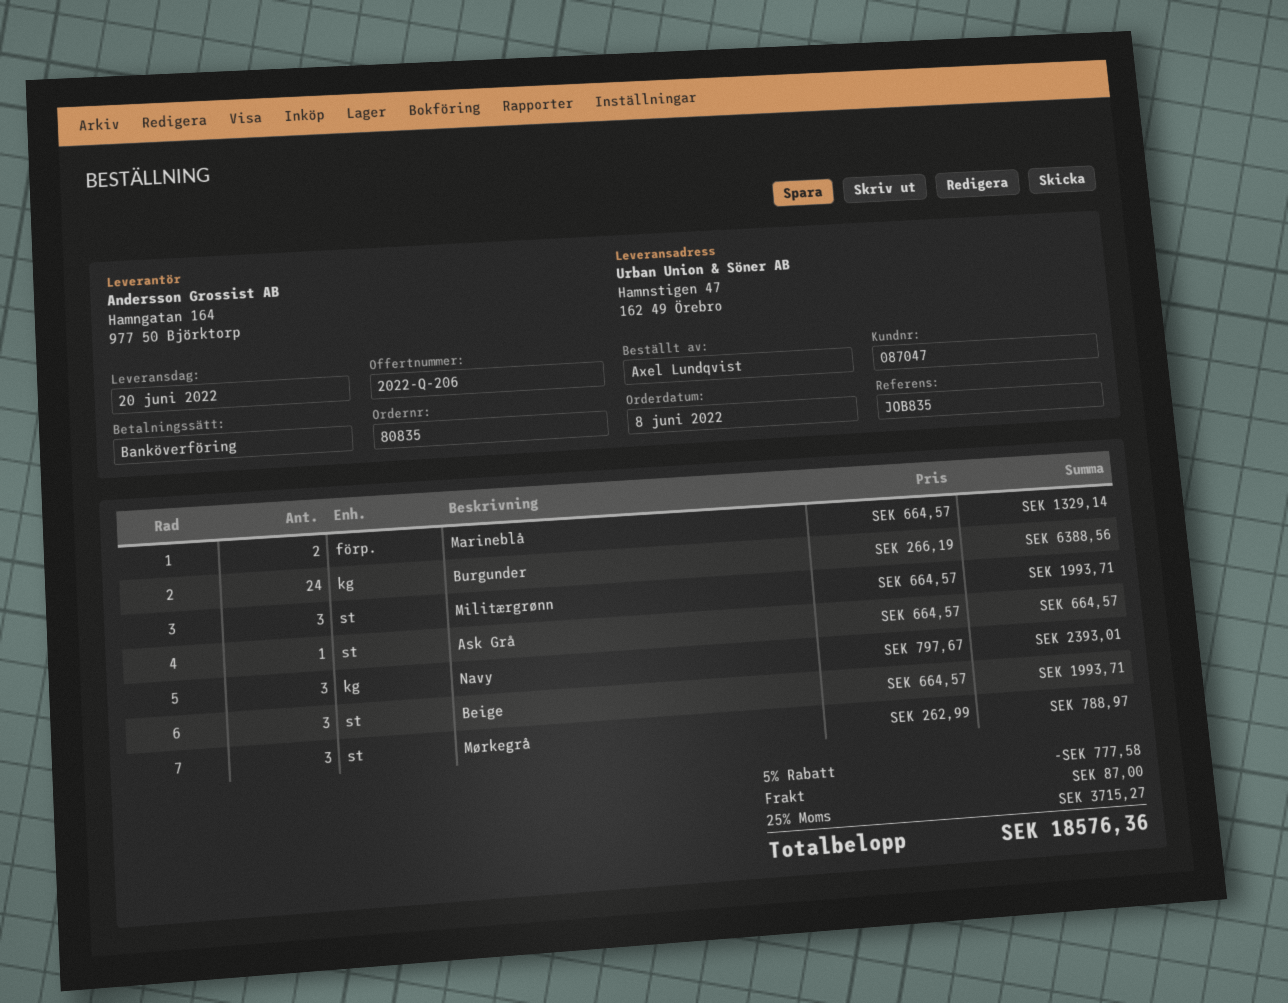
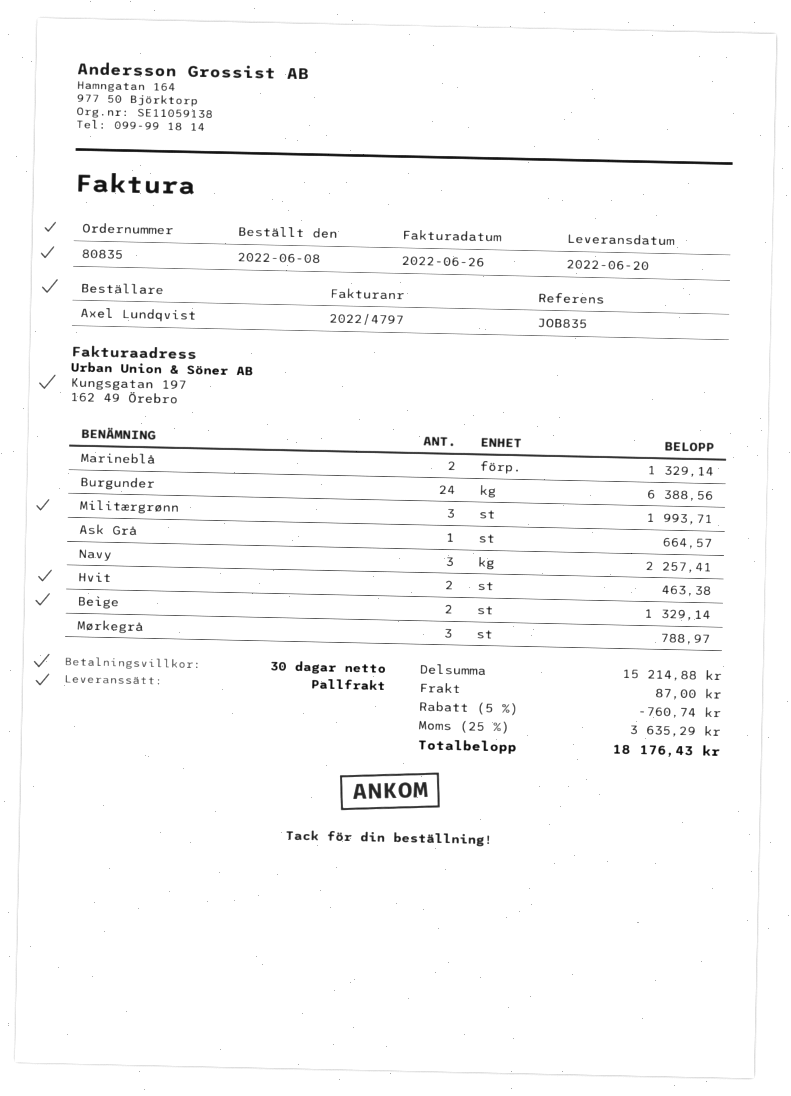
Navy: 3 for 2393.01 -> 3 for 2257.41
Beige: 3 for 1993.71 -> 2 for 1329.14
Hvit: none -> 2 for 463.38
discount: 5% = 777.58 -> 5% = 760.74
tax: 25% = 3715.27 -> 25% = 3635.29
total: 18576.36 -> 18176.43

